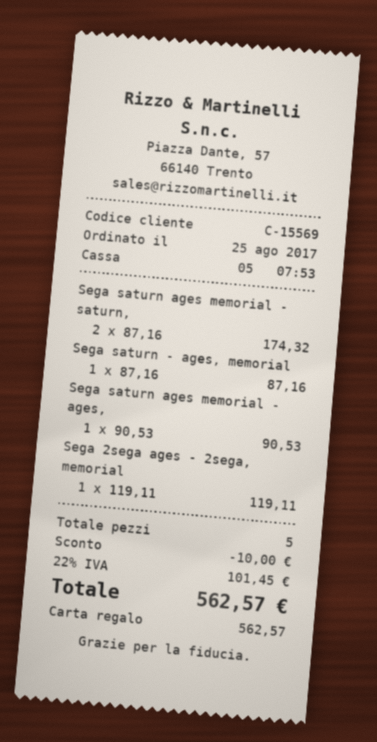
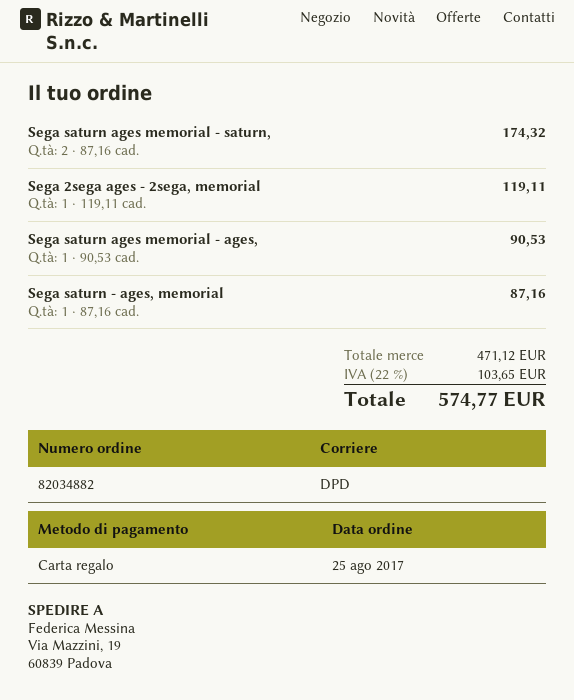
discount: 10.00 -> none
tax: 22% = 101.45 -> 22% = 103.65
total: 562.57 -> 574.77

